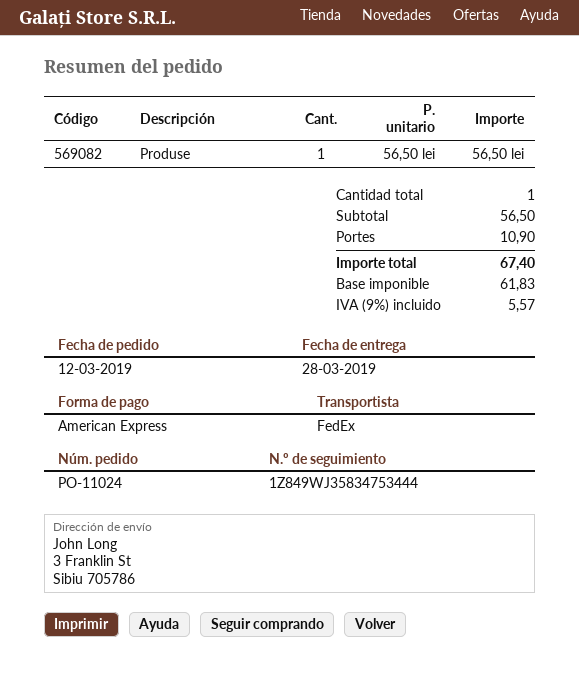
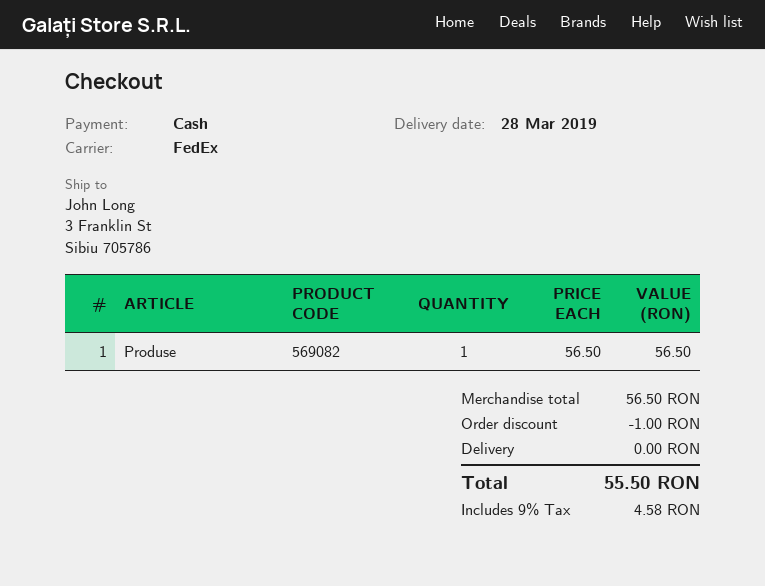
payment method: American Express -> cash
discount: none -> 1.00
shipping: 10.90 -> 0.00
tax: 9% = 5.57 -> 9% = 4.58
total: 67.40 -> 55.50

